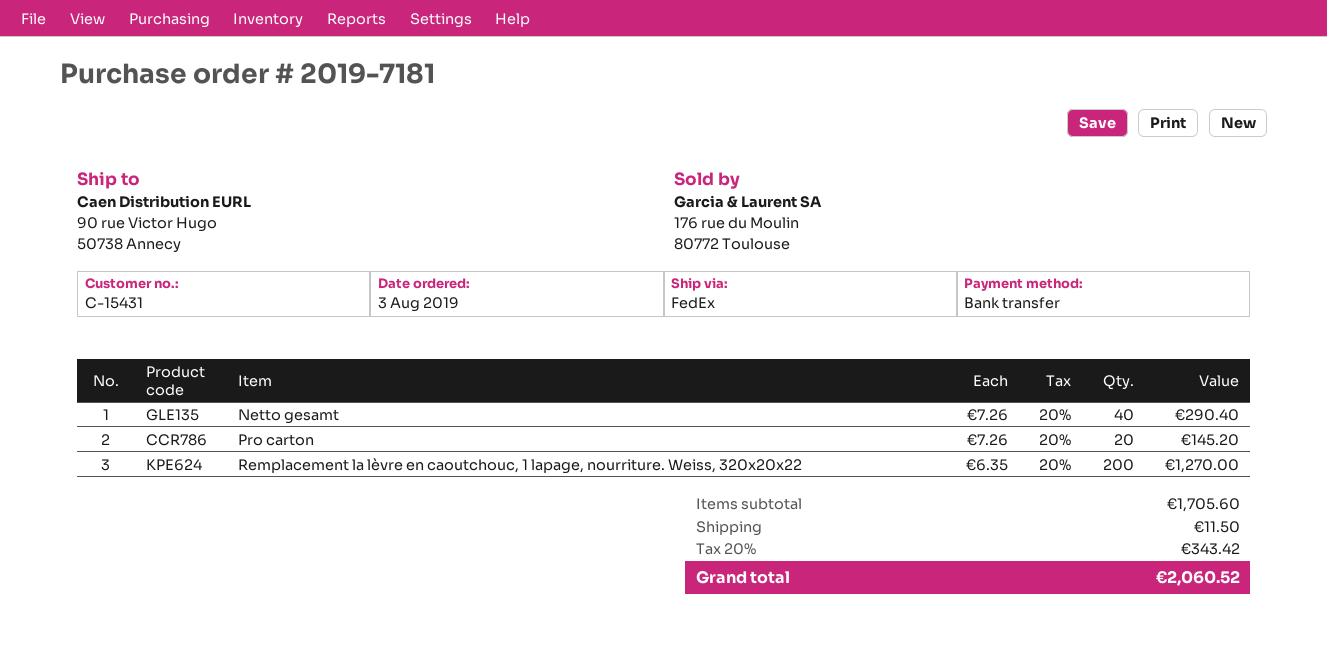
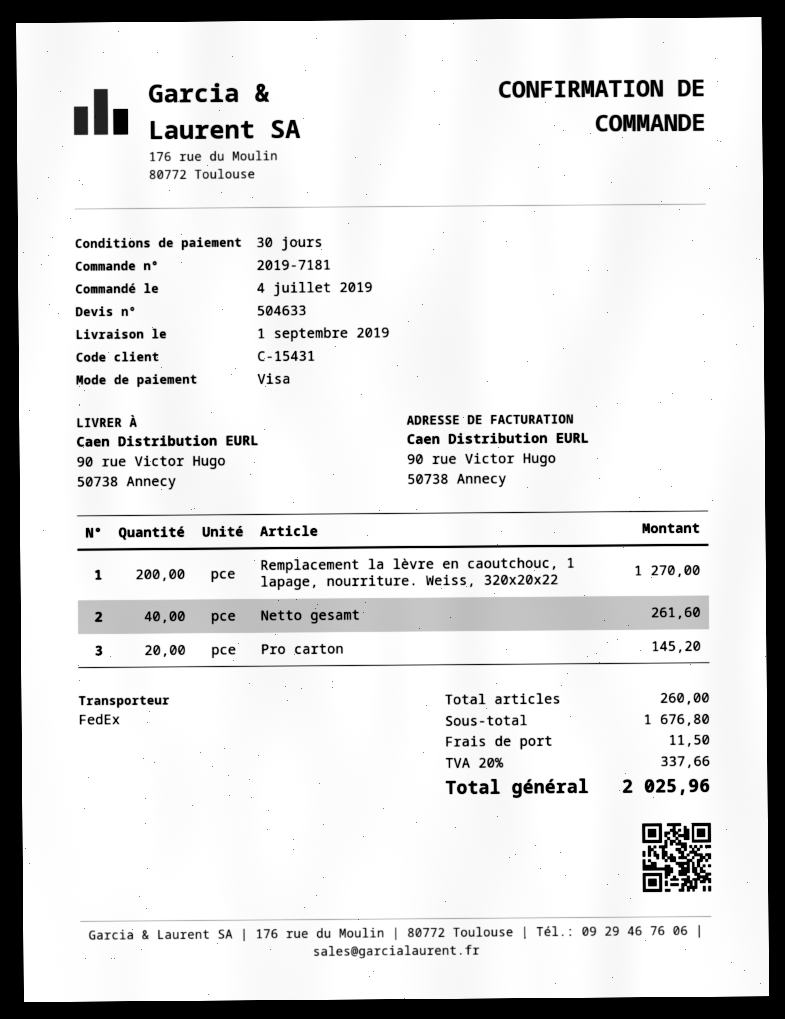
order date: 2019-08-03 -> 2019-07-04
payment method: bank transfer -> Visa
Netto gesamt: 40 for 290.40 -> 40 for 261.60
subtotal: 1705.60 -> 1676.80
tax: 20% = 343.42 -> 20% = 337.66
total: 2060.52 -> 2025.96

